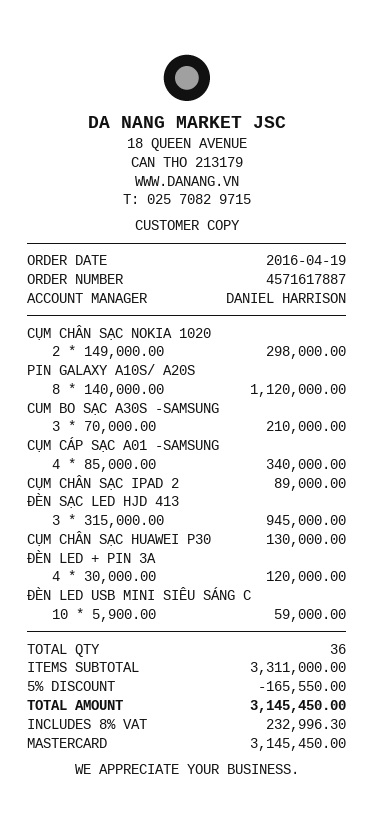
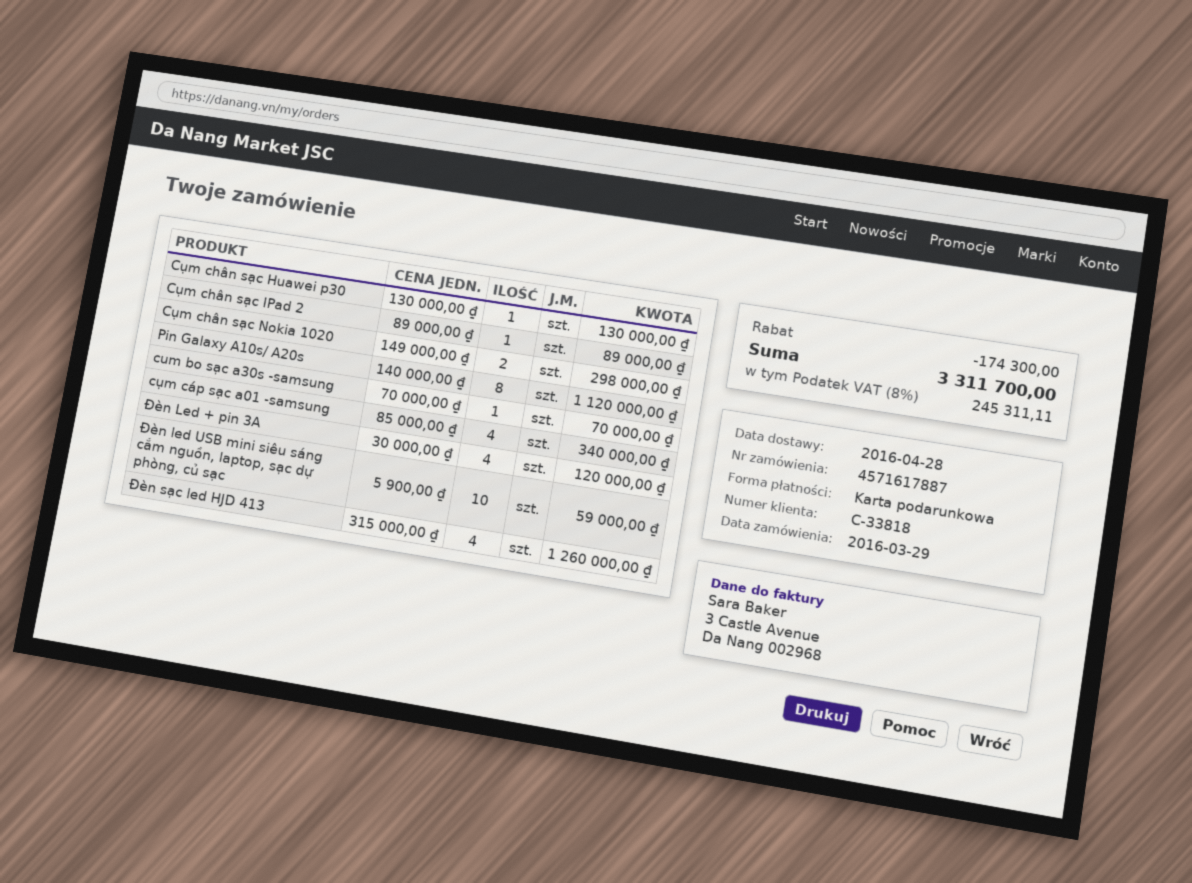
order date: 2016-04-19 -> 2016-03-29
payment method: Mastercard -> gift card
CUM BO SẠC A30S -SAMSUNG: 3 x 70000.00 = 210000.00 -> 1 x 70000.00 = 70000.00
ĐÈN SẠC LED HJD 413: 3 x 315000.00 = 945000.00 -> 4 x 315000.00 = 1260000.00
discount: 165550.00 -> 174300.00
tax: 8% = 232996.30 -> 8% = 245311.11
total: 3145450.00 -> 3311700.00

